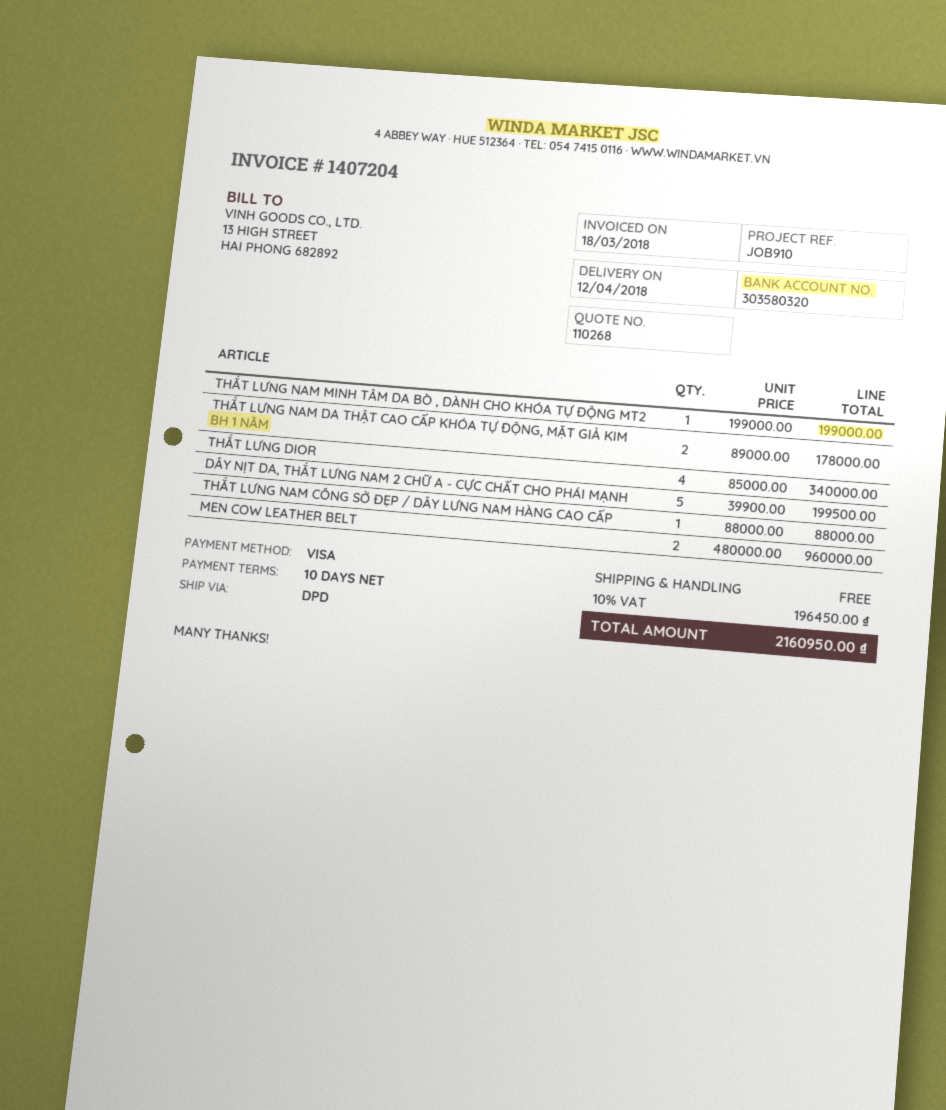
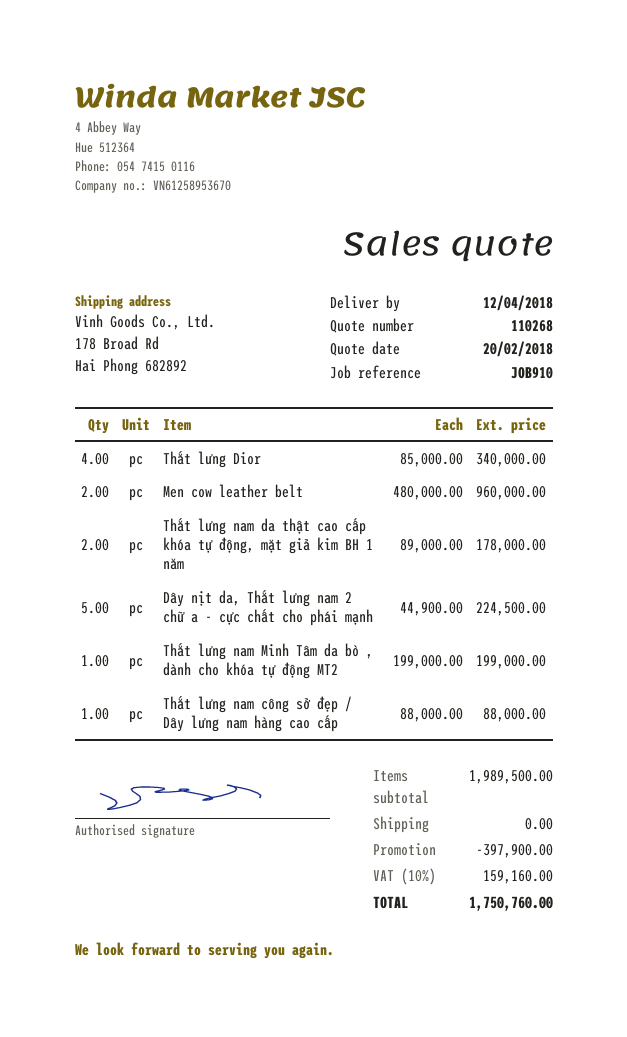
DÂY NỊT DA, THẮT LƯNG NAM 2 CHỮ A - CỰC CHẤT CHO PHÁI MẠNH: 5 x 39900.00 = 199500.00 -> 5 x 44900.00 = 224500.00
discount: none -> 397900.00
tax: 10% = 196450.00 -> 10% = 159160.00
total: 2160950.00 -> 1750760.00

